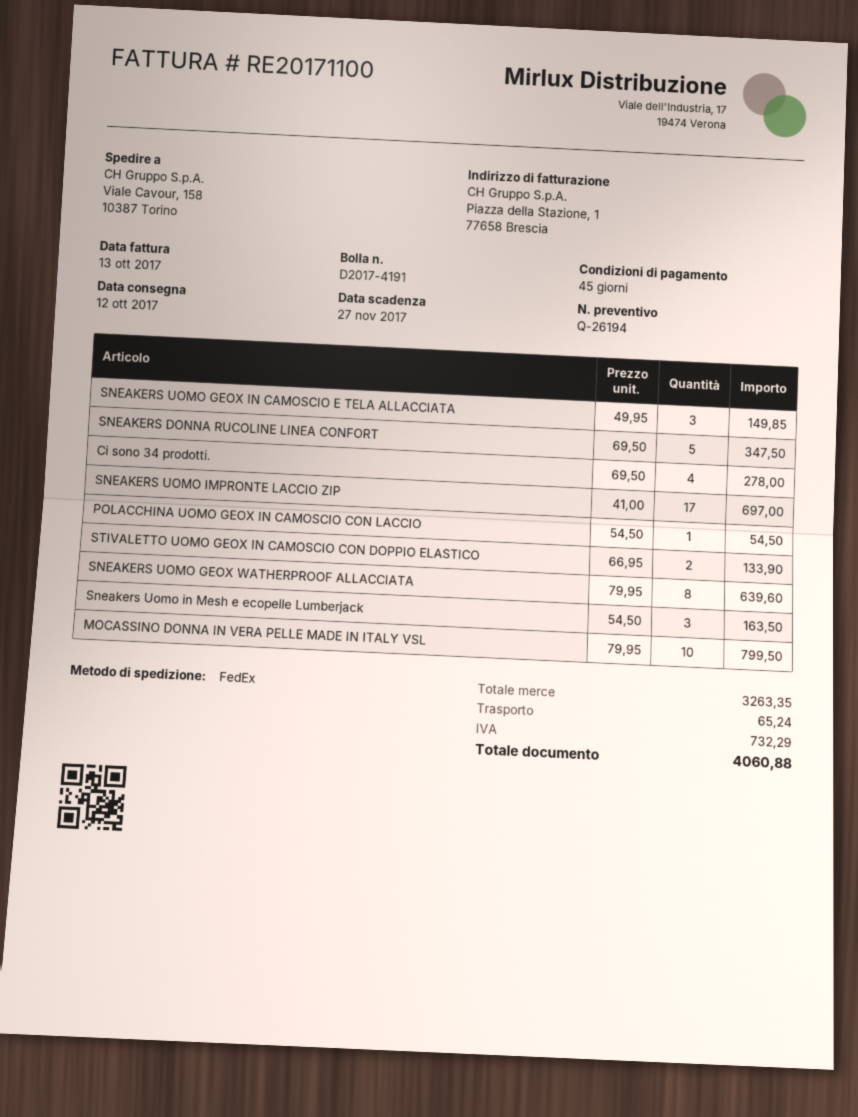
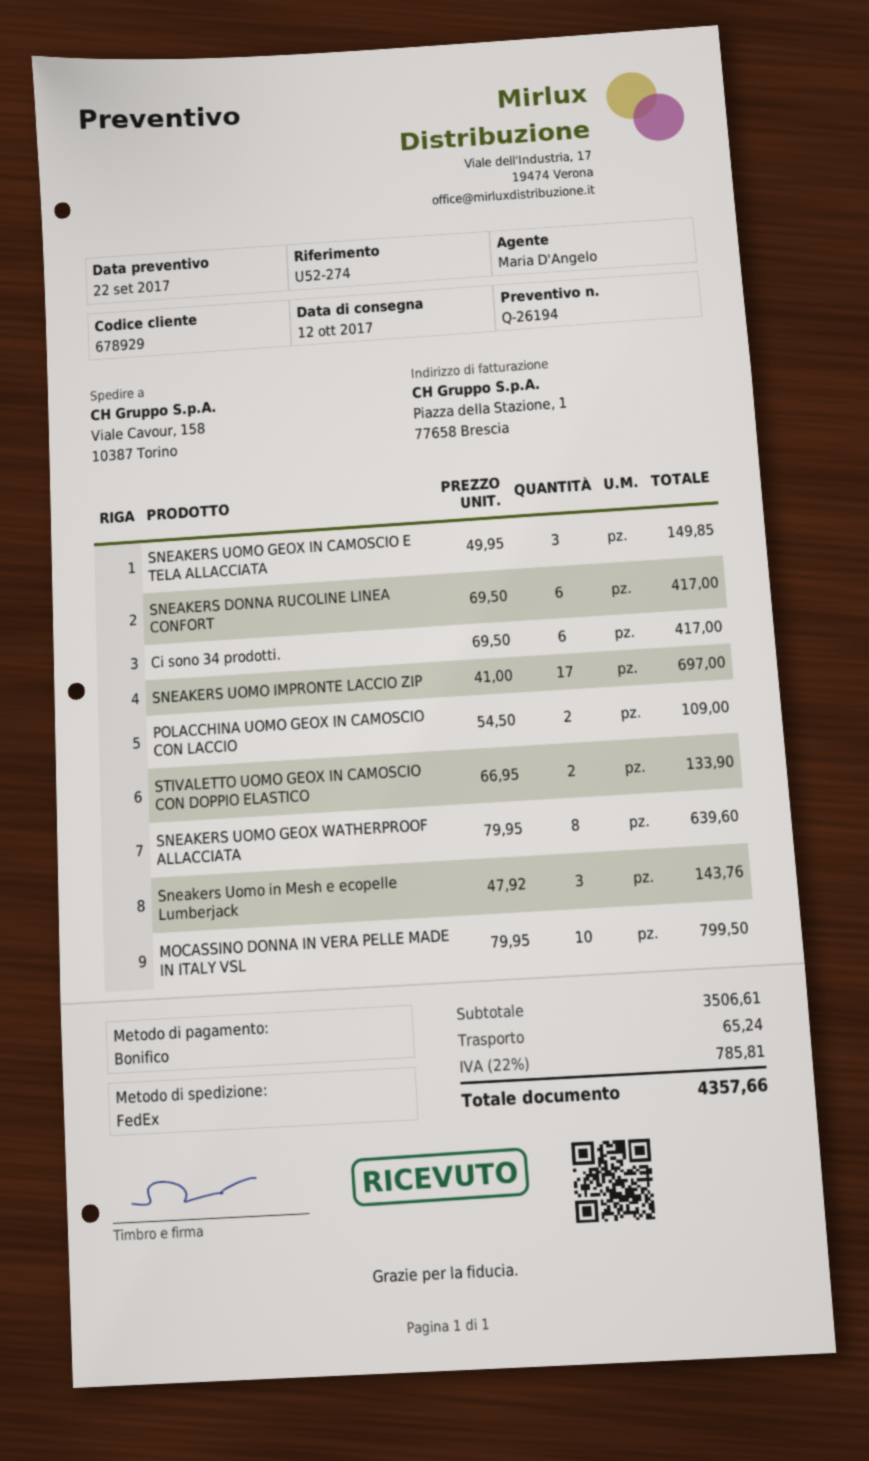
SNEAKERS DONNA RUCOLINE LINEA CONFORT: 5 x 69.50 = 347.50 -> 6 x 69.50 = 417.00
Ci sono 34 prodotti.: 4 x 69.50 = 278.00 -> 6 x 69.50 = 417.00
POLACCHINA UOMO GEOX IN CAMOSCIO CON LACCIO: 1 x 54.50 = 54.50 -> 2 x 54.50 = 109.00
Sneakers Uomo in Mesh e ecopelle Lumberjack: 3 x 54.50 = 163.50 -> 3 x 47.92 = 143.76
subtotal: 3263.35 -> 3506.61
tax: 732.29 -> 785.81
total: 4060.88 -> 4357.66

